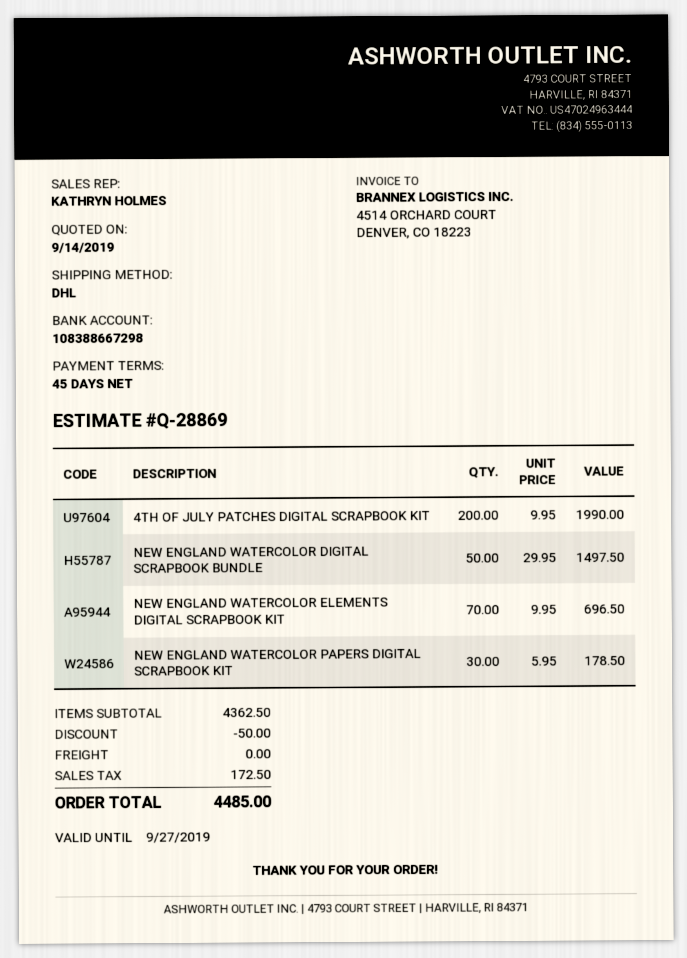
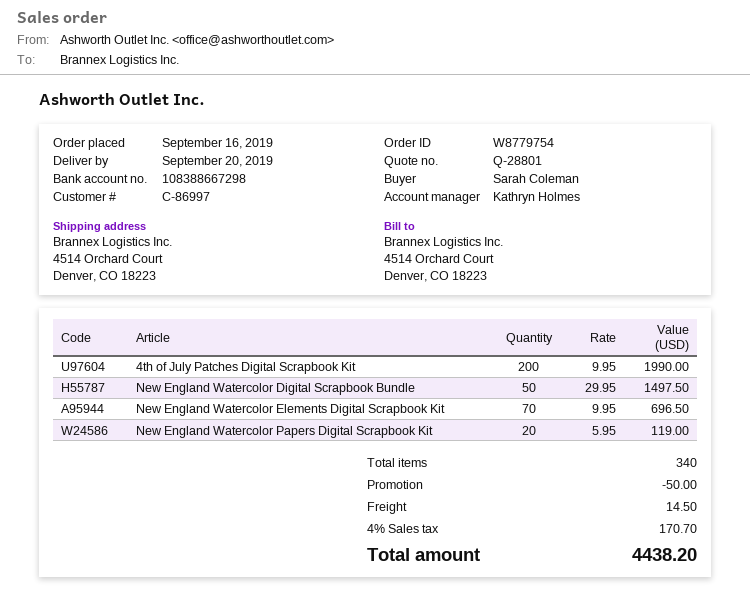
quote number: Q-28869 -> Q-28801
NEW ENGLAND WATERCOLOR PAPERS DIGITAL SCRAPBOOK KIT: 30 x 5.95 = 178.50 -> 20 x 5.95 = 119.00
shipping: 0.00 -> 14.50
tax: 172.50 -> 170.70
total: 4485.00 -> 4438.20

